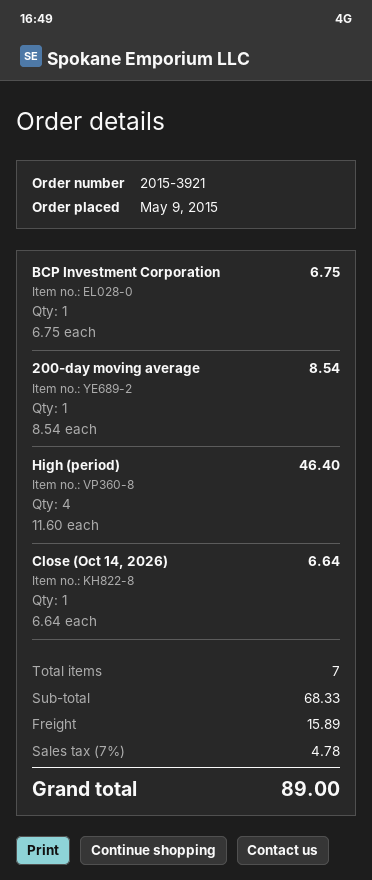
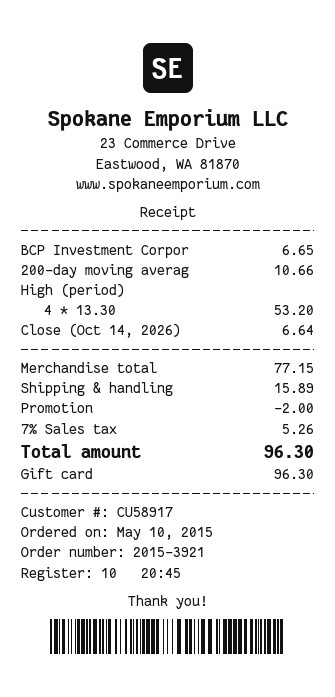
order date: 2015-05-09 -> 2015-05-10
BCP Investment Corporation: 1 x 6.75 = 6.75 -> 1 x 6.65 = 6.65
200-day moving average: 1 x 8.54 = 8.54 -> 1 x 10.66 = 10.66
High (period): 4 x 11.60 = 46.40 -> 4 x 13.30 = 53.20
subtotal: 68.33 -> 77.15
discount: none -> 2.00
tax: 7% = 4.78 -> 7% = 5.26
total: 89.00 -> 96.30

